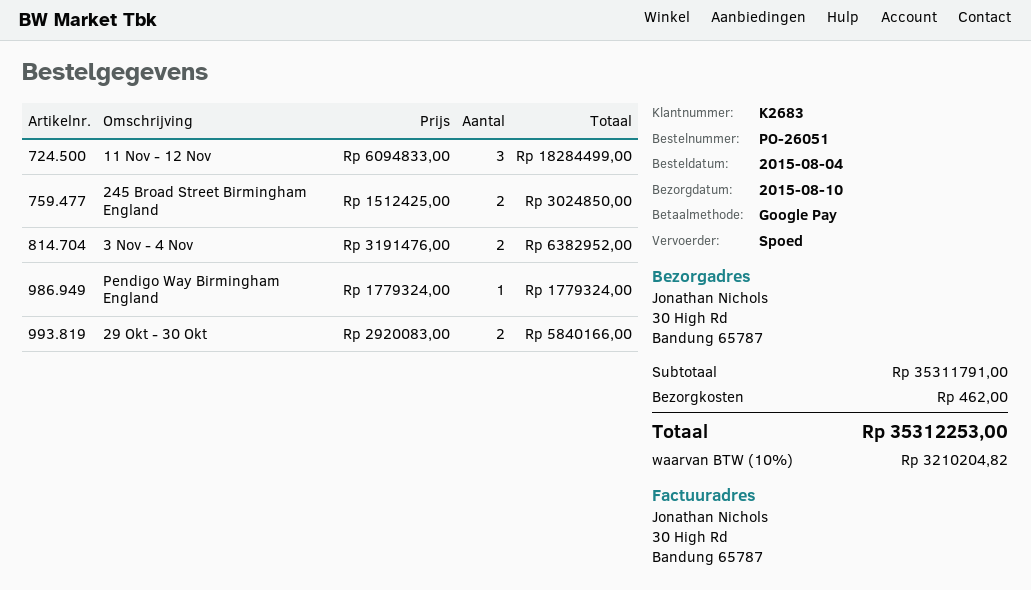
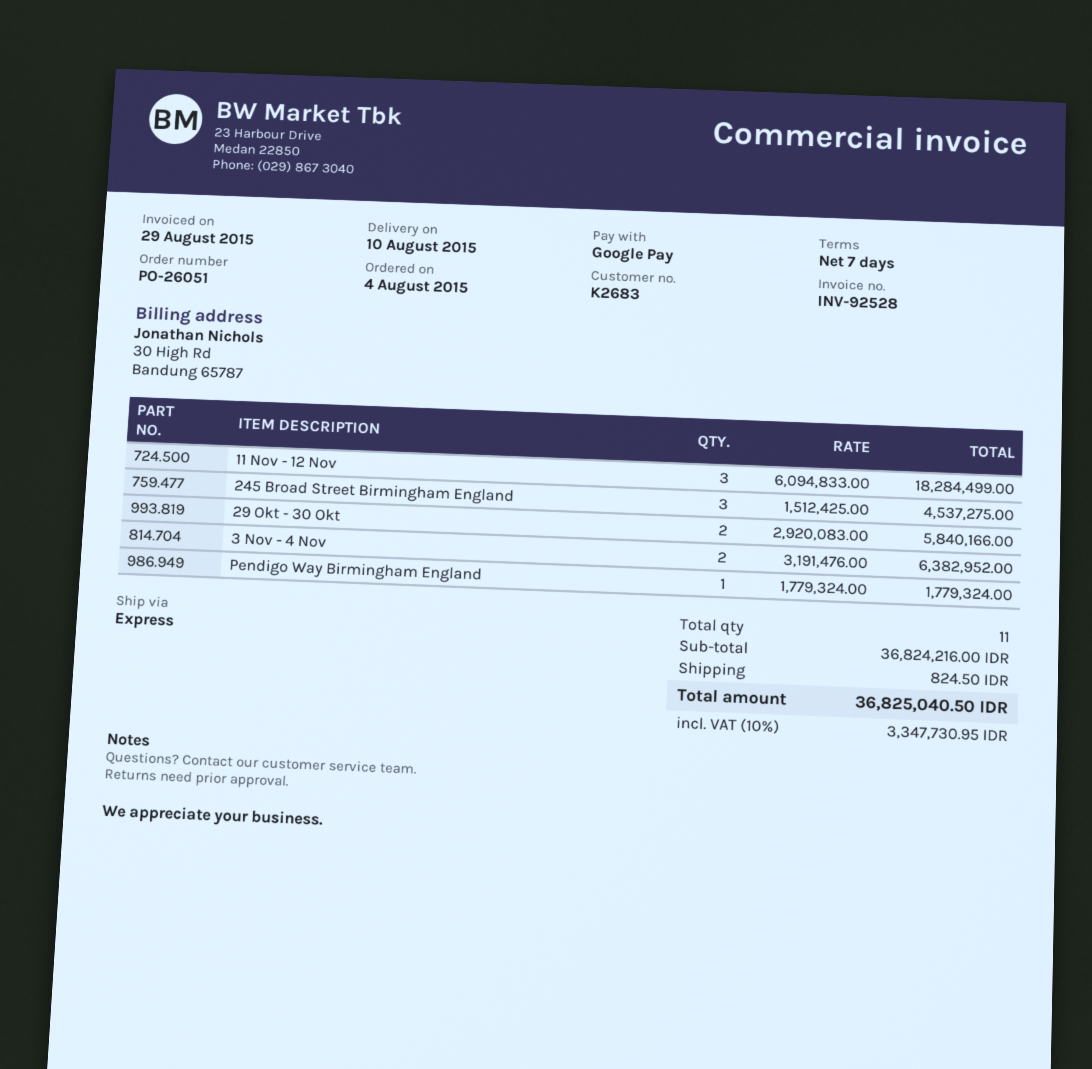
245 Broad Street Birmingham England: 2 x 1512425.00 = 3024850.00 -> 3 x 1512425.00 = 4537275.00
subtotal: 35311791.00 -> 36824216.00
shipping: 462.00 -> 824.50
tax: 10% = 3210204.82 -> 10% = 3347730.95
total: 35312253.00 -> 36825040.50

